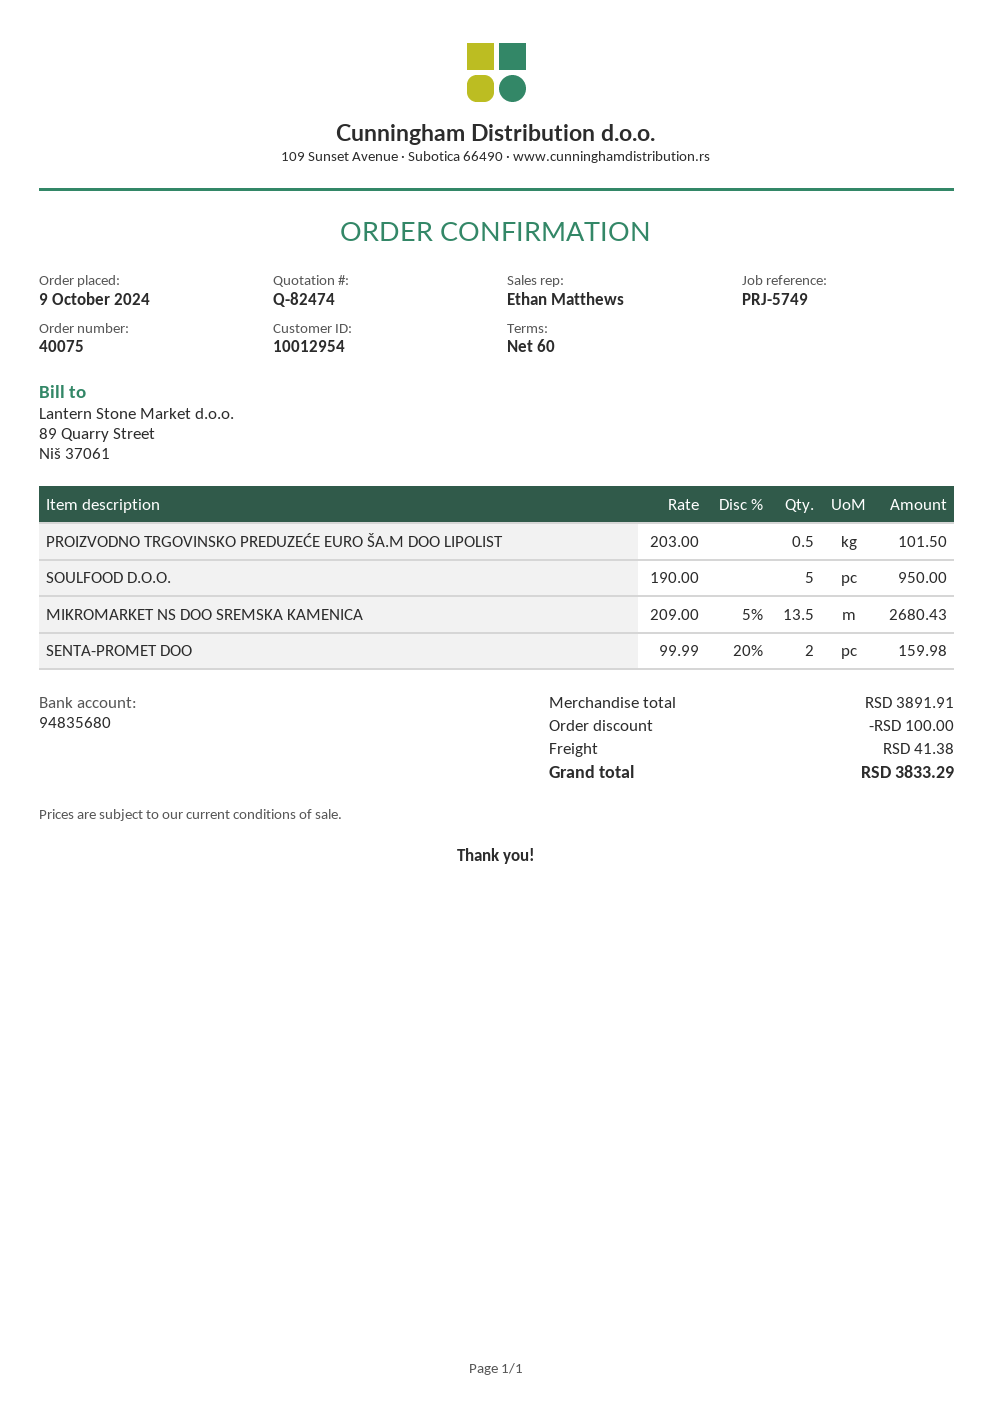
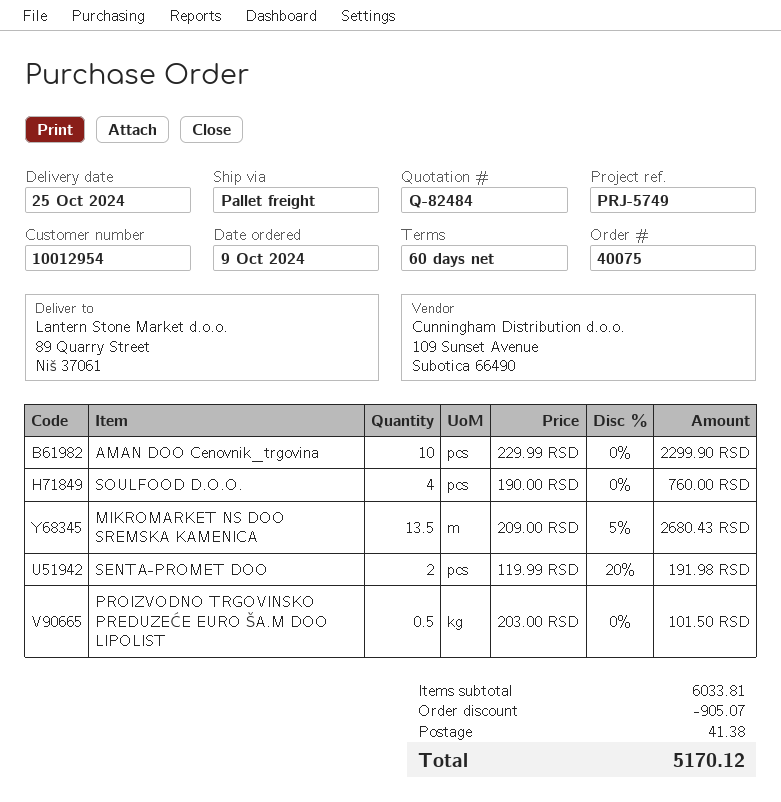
quote number: Q-82474 -> Q-82484
SOULFOOD D.O.O.: 5 x 190.00 = 950.00 -> 4 x 190.00 = 760.00
SENTA-PROMET DOO: 2 x 99.99 - 20% = 159.98 -> 2 x 119.99 - 20% = 191.98
AMAN DOO Cenovnik_trgovina: none -> 10 x 229.99 = 2299.90
subtotal: 3891.91 -> 6033.81
discount: 100.00 -> 905.07
total: 3833.29 -> 5170.12

